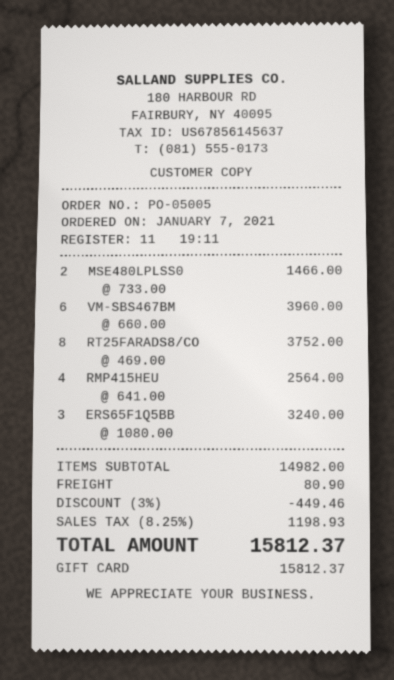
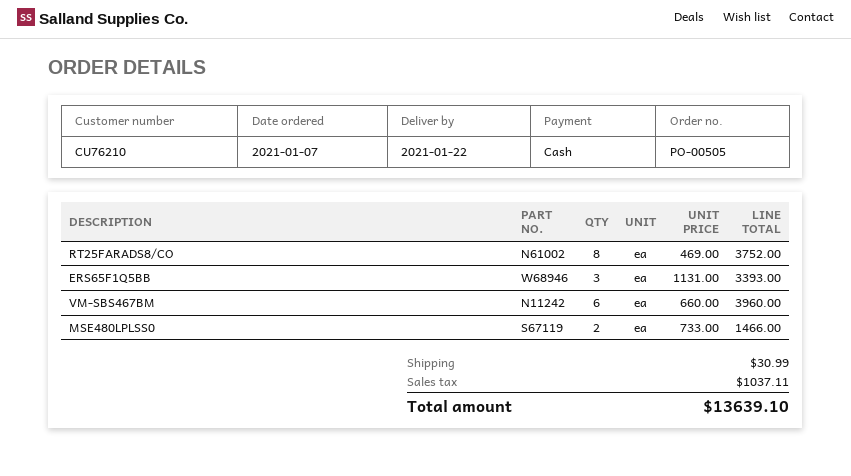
order number: PO-05005 -> PO-00505
payment method: gift card -> cash
RMP415HEU: 4 x 641.00 = 2564.00 -> none
ERS65F1Q5BB: 3 x 1080.00 = 3240.00 -> 3 x 1131.00 = 3393.00
discount: 3% = 449.46 -> none
shipping: 80.90 -> 30.99
tax: 1198.93 -> 1037.11
total: 15812.37 -> 13639.10

